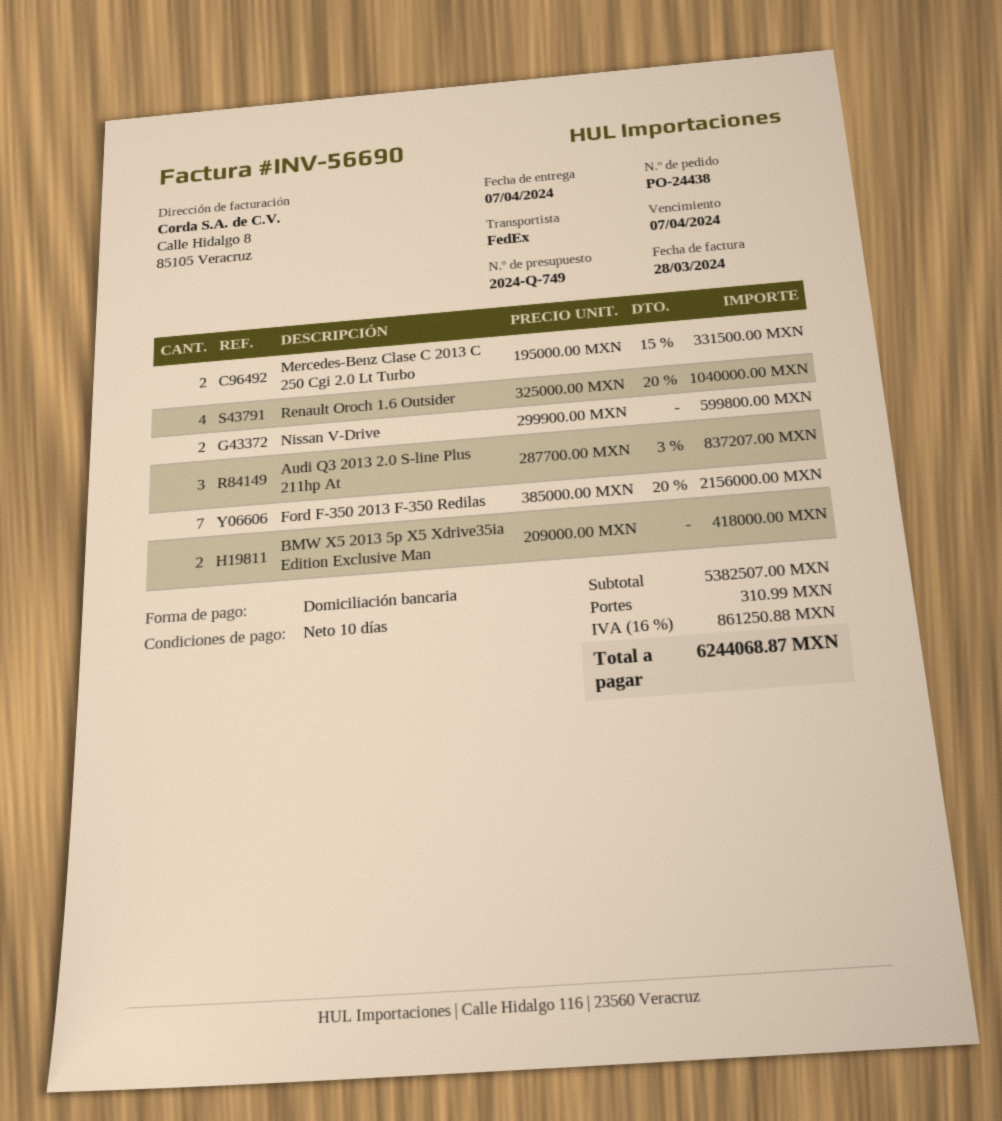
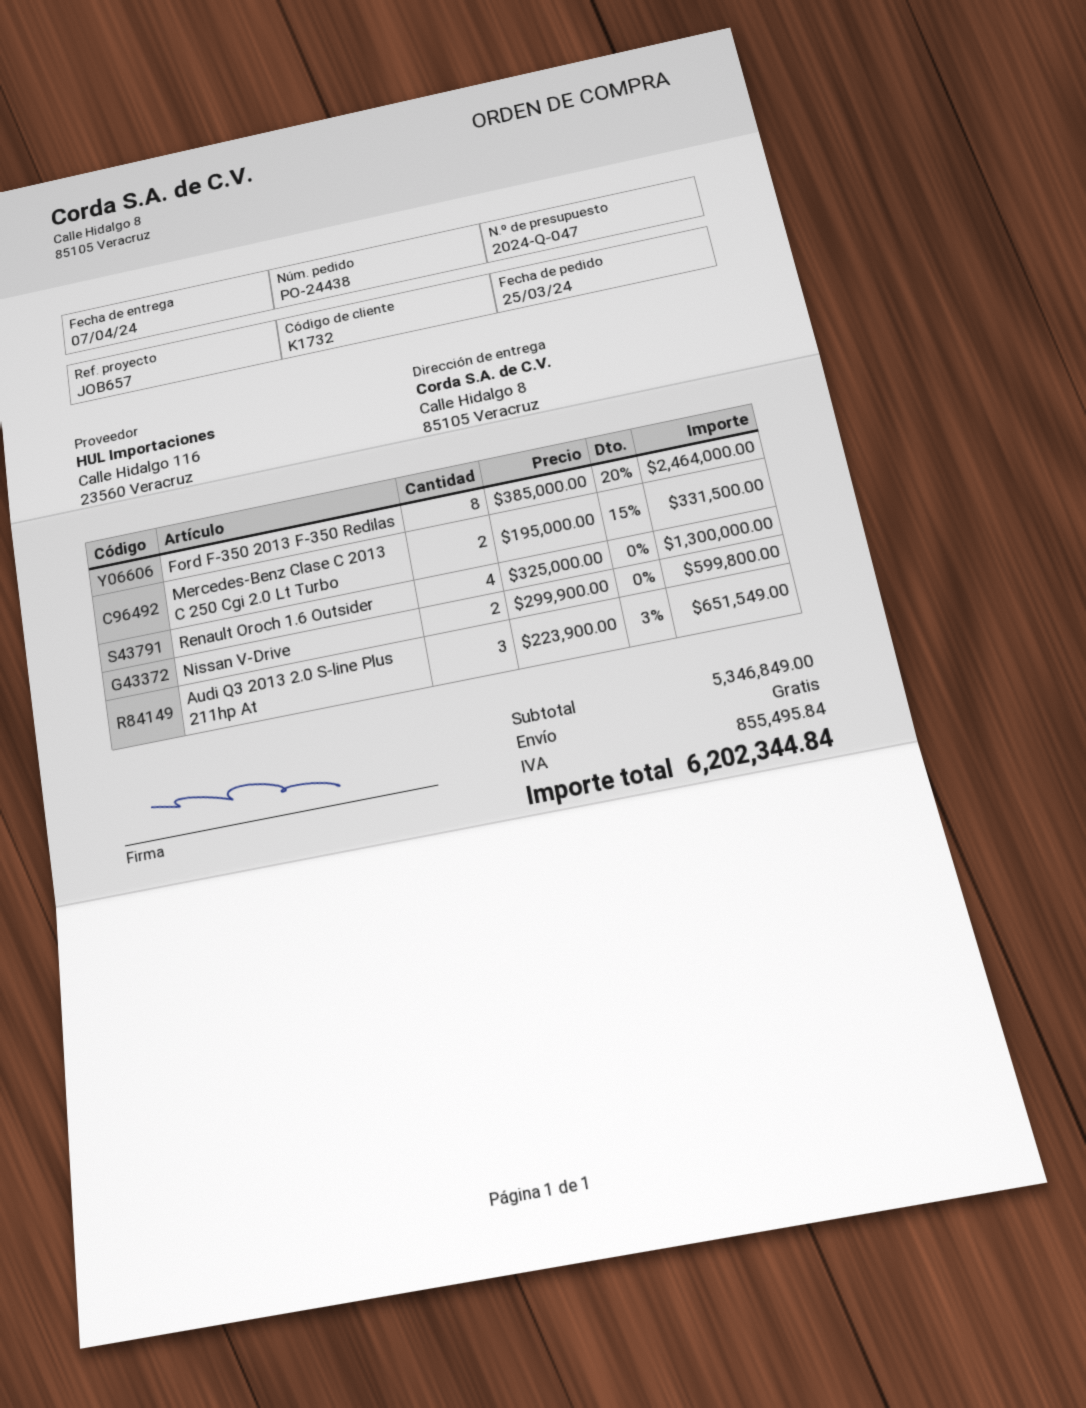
quote number: 2024-Q-749 -> 2024-Q-047
Renault Oroch 1.6 Outsider: 4 x 325000.00 - 20% = 1040000.00 -> 4 x 325000.00 = 1300000.00
Audi Q3 2013 2.0 S-line Plus 211hp At: 3 x 287700.00 - 3% = 837207.00 -> 3 x 223900.00 - 3% = 651549.00
Ford F-350 2013 F-350 Redilas: 7 x 385000.00 - 20% = 2156000.00 -> 8 x 385000.00 - 20% = 2464000.00
BMW X5 2013 5p X5 Xdrive35ia Edition Exclusive Man: 2 x 209000.00 = 418000.00 -> none
subtotal: 5382507.00 -> 5346849.00
shipping: 310.99 -> 0.00
tax: 861250.88 -> 855495.84
total: 6244068.87 -> 6202344.84

